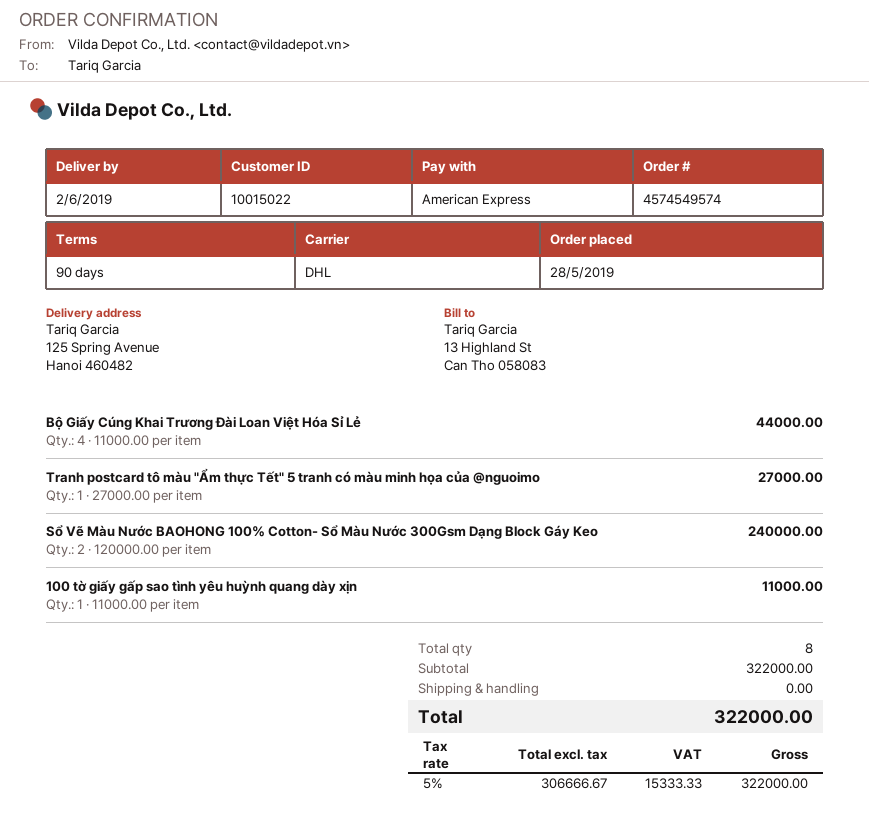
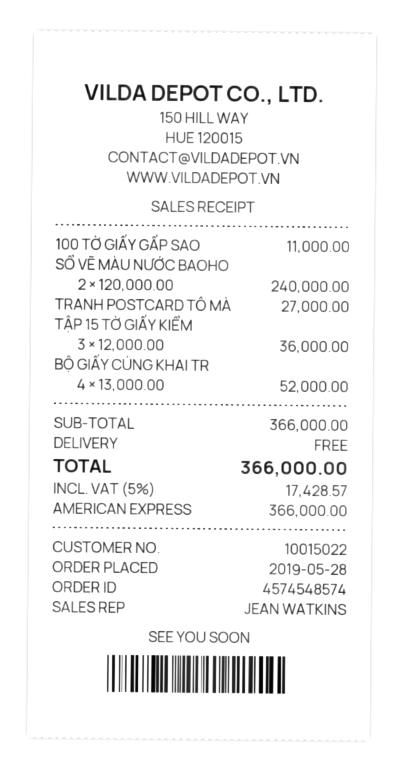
order number: 4574549574 -> 4574548574
Bộ Giấy Cúng Khai Trương Đài Loan Việt Hóa Sỉ Lẻ: 4 x 11000.00 = 44000.00 -> 4 x 13000.00 = 52000.00
TẬP 15 TỜ GIẤY KIỂM: none -> 3 x 12000.00 = 36000.00
subtotal: 322000.00 -> 366000.00
tax: 5% = 15333.33 -> 5% = 17428.57
total: 322000.00 -> 366000.00

